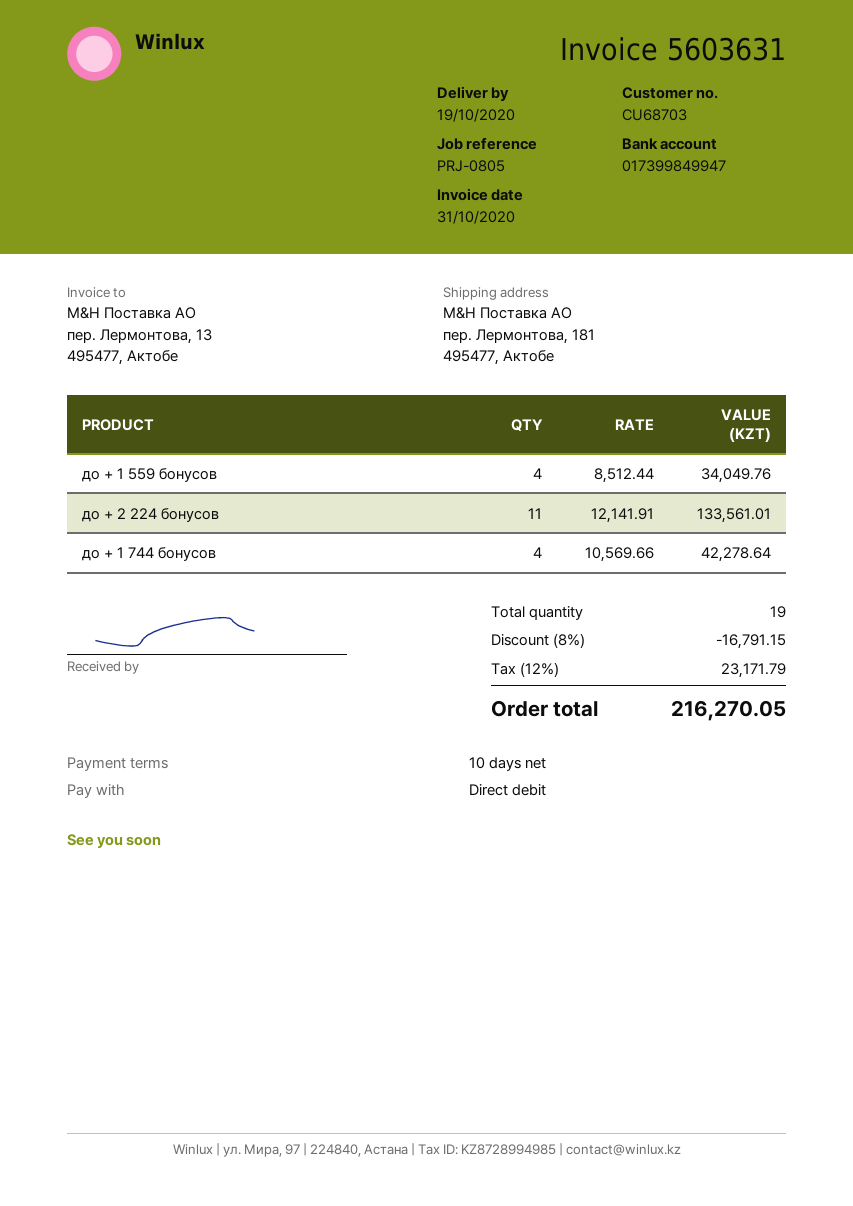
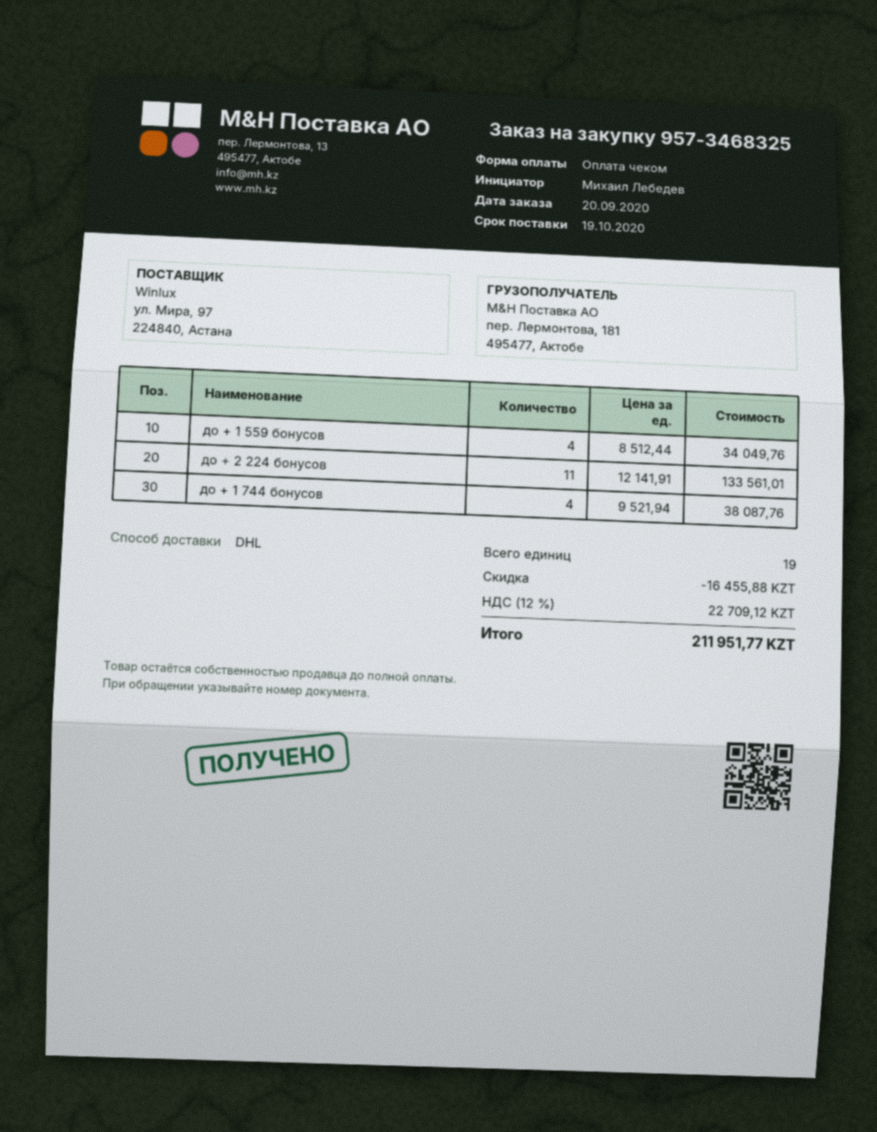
payment method: direct debit -> cheque
до + 1 744 бонусов: 4 x 10569.66 = 42278.64 -> 4 x 9521.94 = 38087.76
discount: 16791.15 -> 16455.88
tax: 12% = 23171.79 -> 12% = 22709.12
total: 216270.05 -> 211951.77

